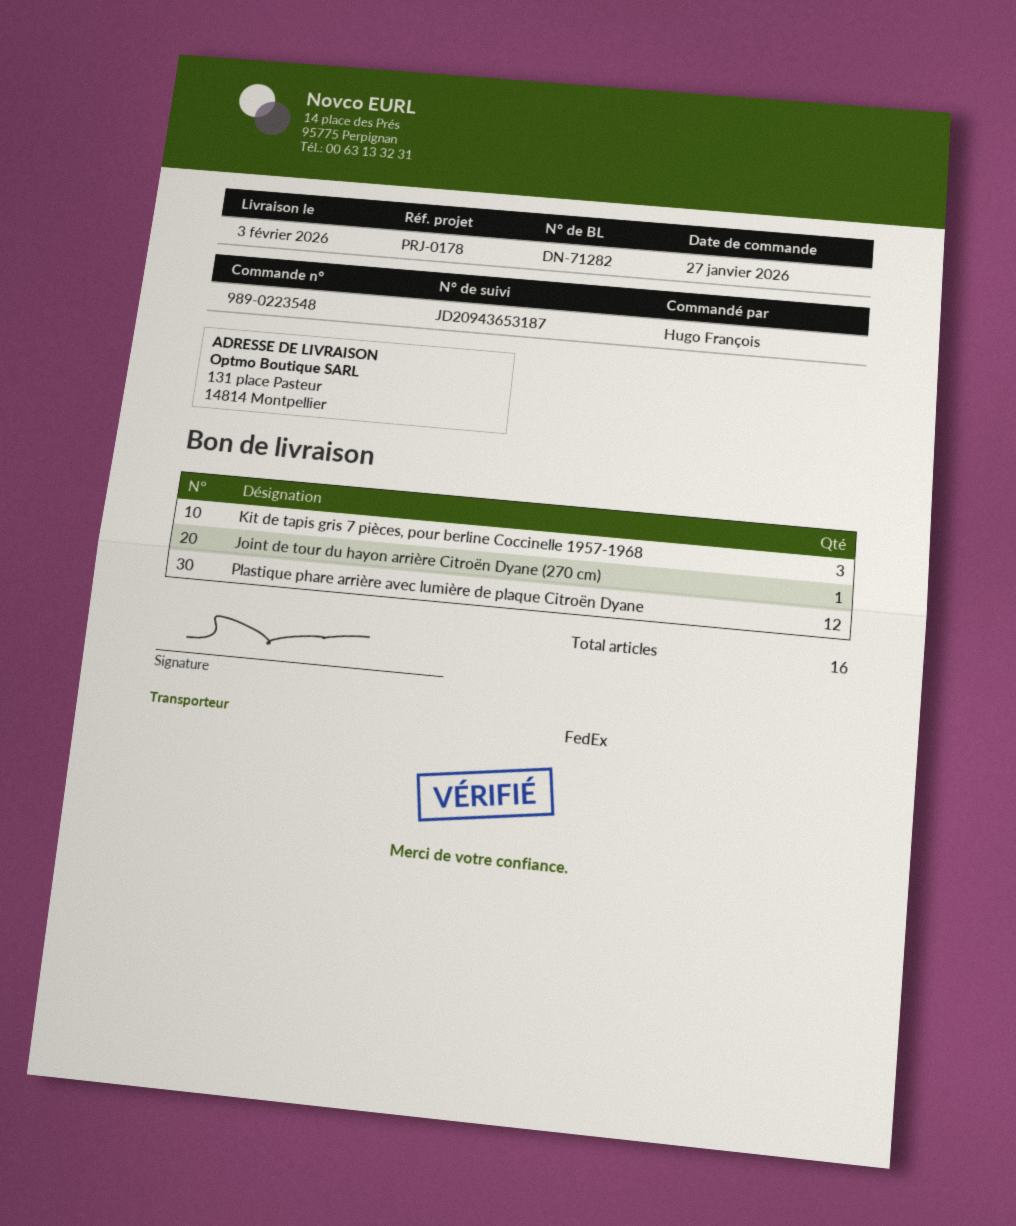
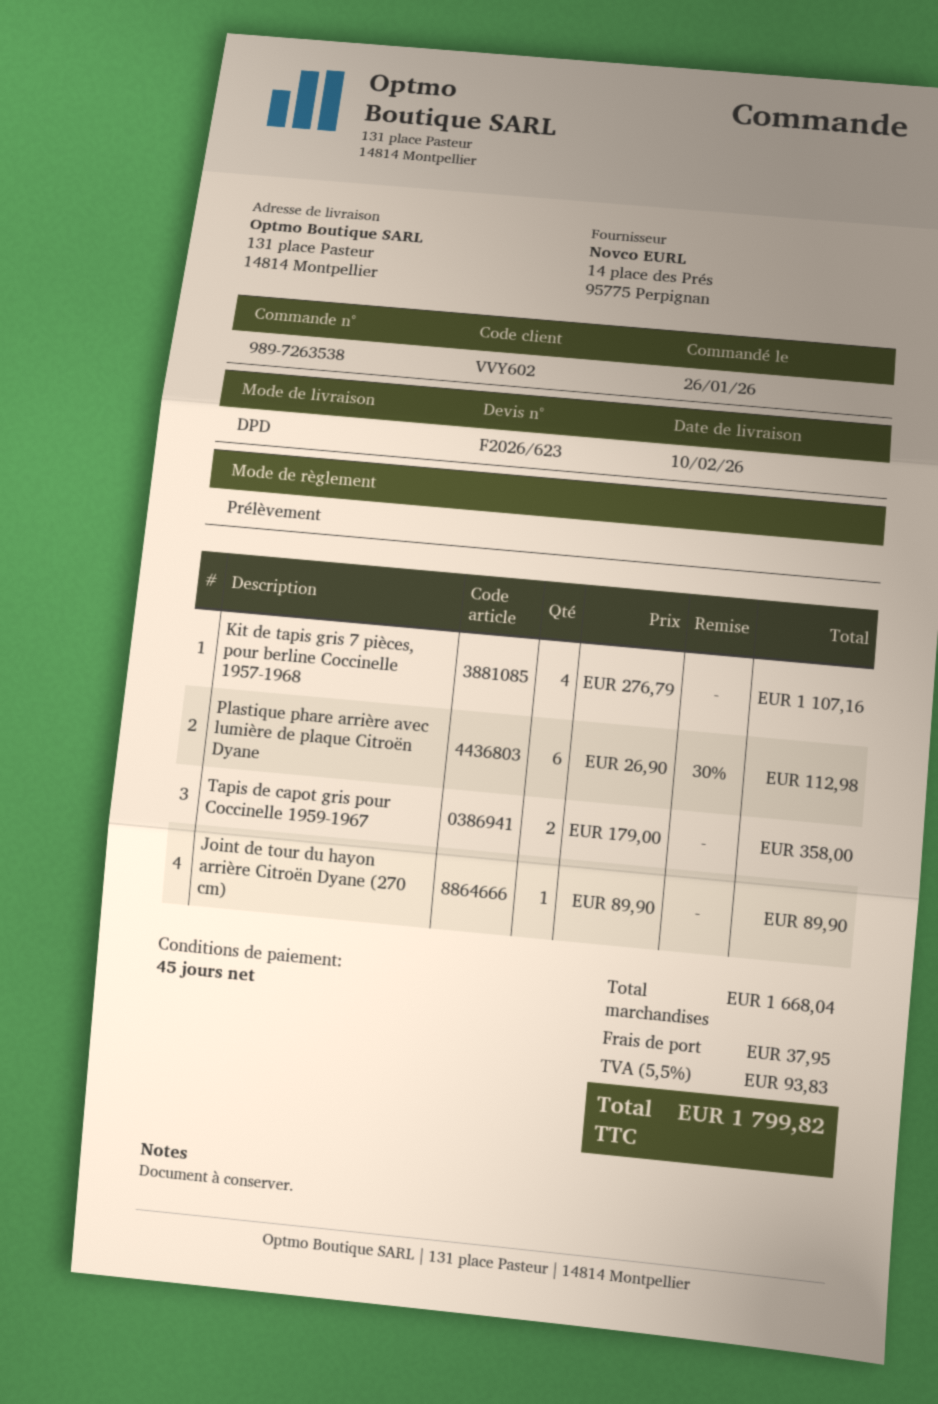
order number: 989-0223548 -> 989-7263538
order date: 2026-01-27 -> 2026-01-26
delivery date: 2026-02-03 -> 2026-02-10
shipping method: FedEx -> DPD
Kit de tapis gris 7 pièces, pour berline Coccinelle 1957-1968: 3 -> 4
Plastique phare arrière avec lumière de plaque Citroën Dyane: 12 -> 6
Tapis de capot gris pour Coccinelle 1959-1967: none -> 2

